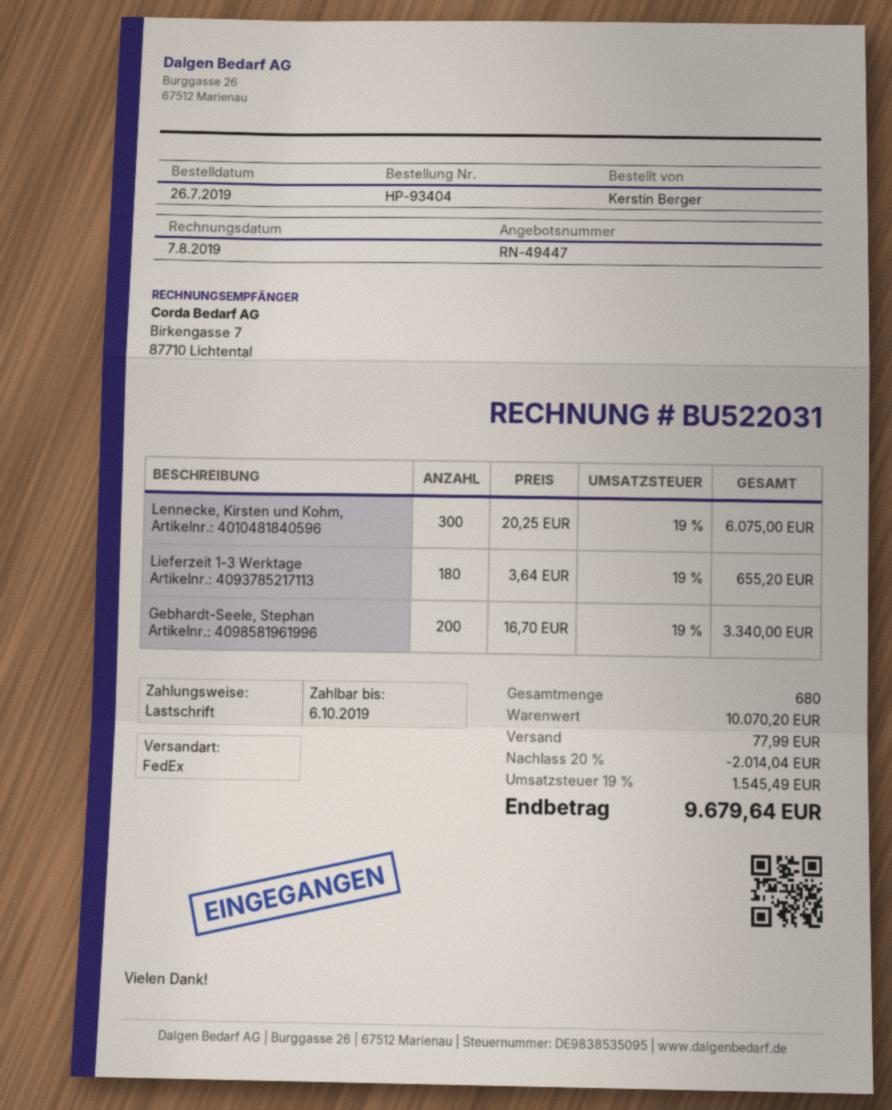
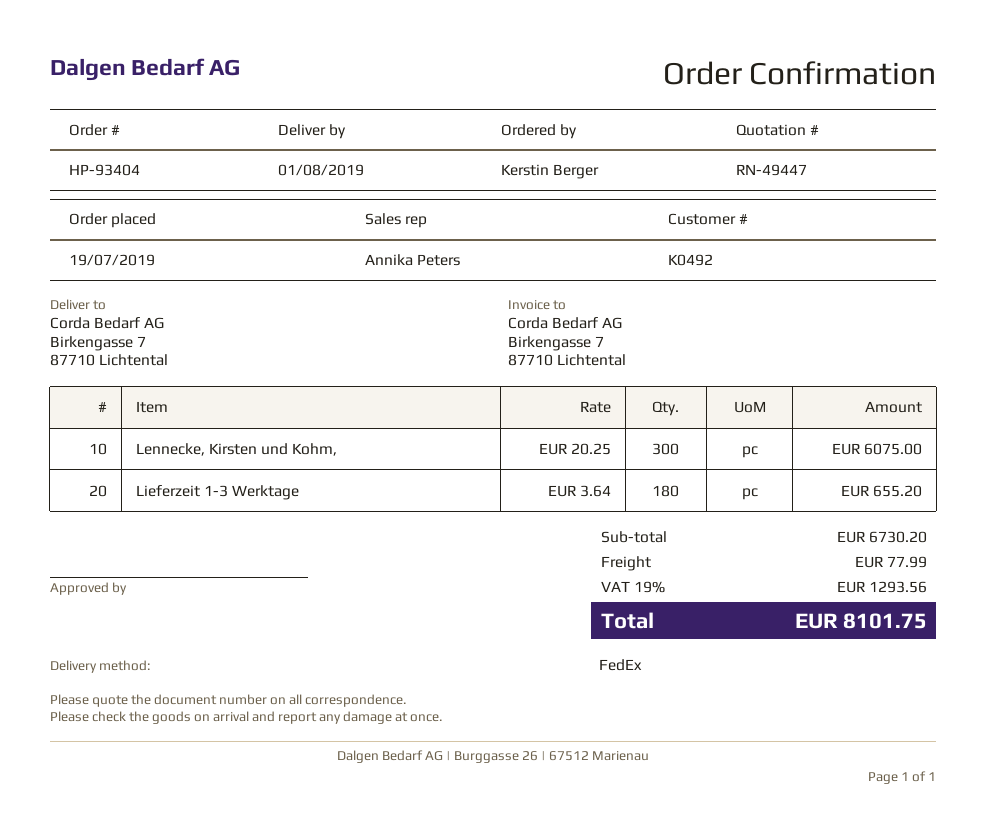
order date: 2019-07-26 -> 2019-07-19
Gebhardt-Seele, Stephan: 200 x 16.70 = 3340.00 -> none
subtotal: 10070.20 -> 6730.20
discount: 20% = 2014.04 -> none
tax: 19% = 1545.49 -> 19% = 1293.56
total: 9679.64 -> 8101.75

